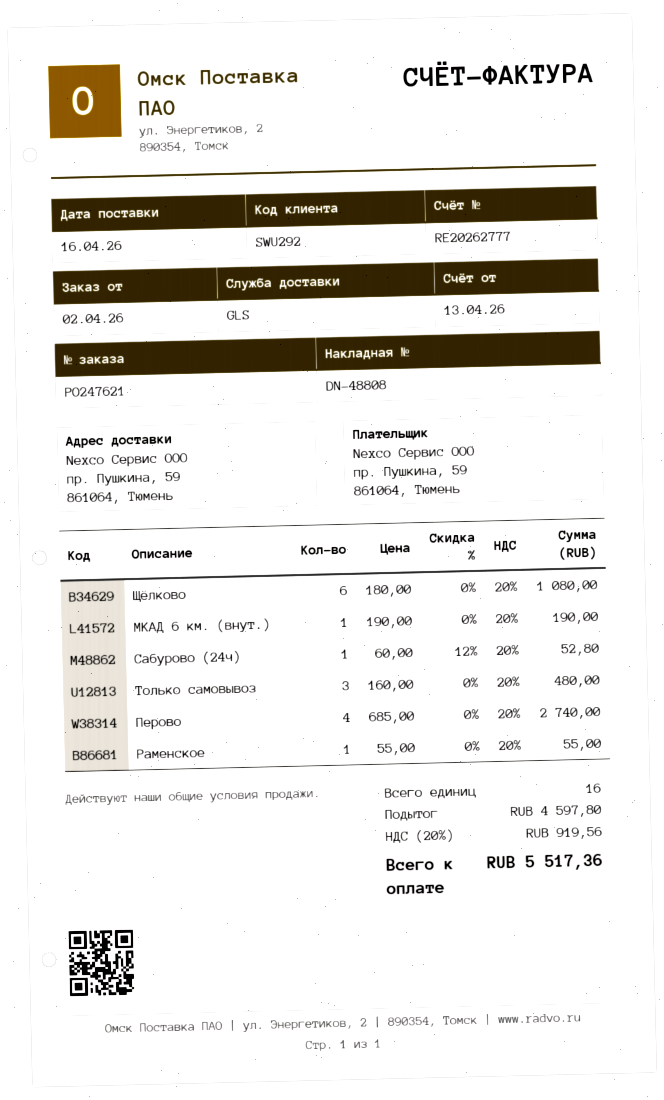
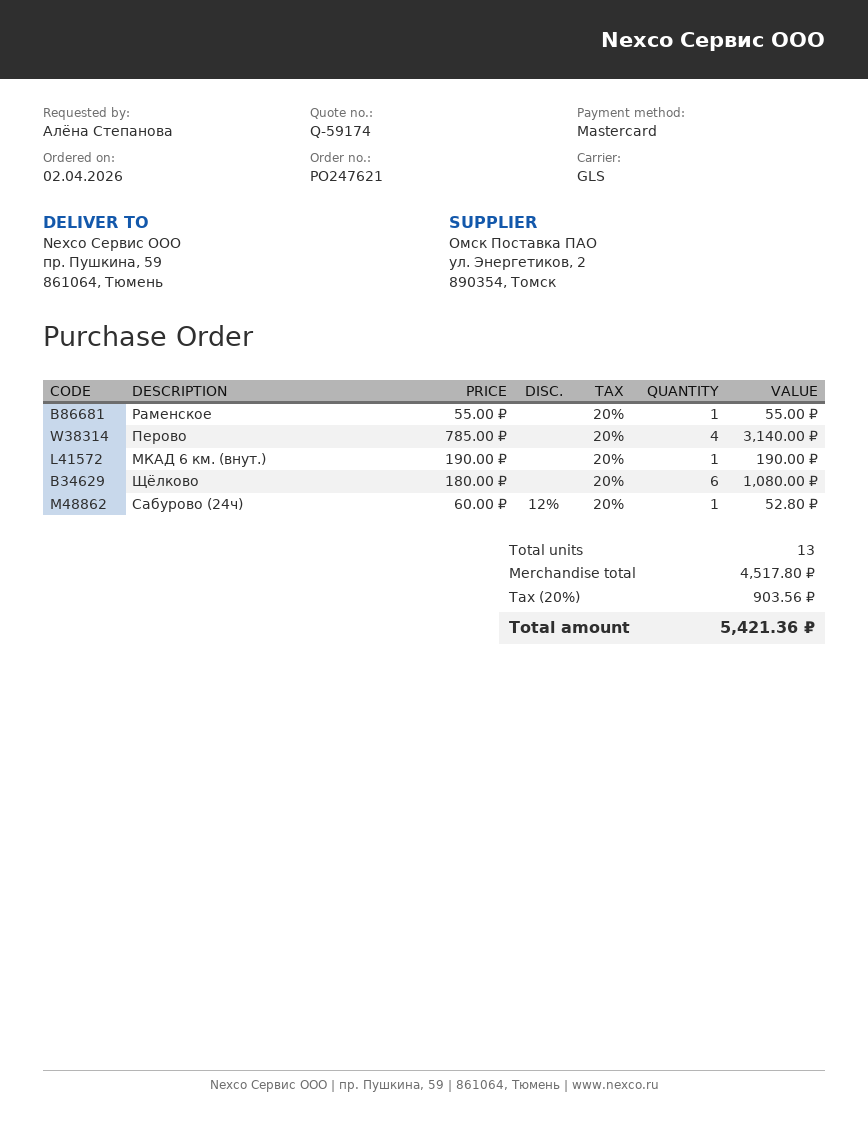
Только самовывоз: 3 x 160.00 = 480.00 -> none
Перово: 4 x 685.00 = 2740.00 -> 4 x 785.00 = 3140.00
total quantity: 16 -> 13
subtotal: 4597.80 -> 4517.80
tax: 20% = 919.56 -> 20% = 903.56
total: 5517.36 -> 5421.36

